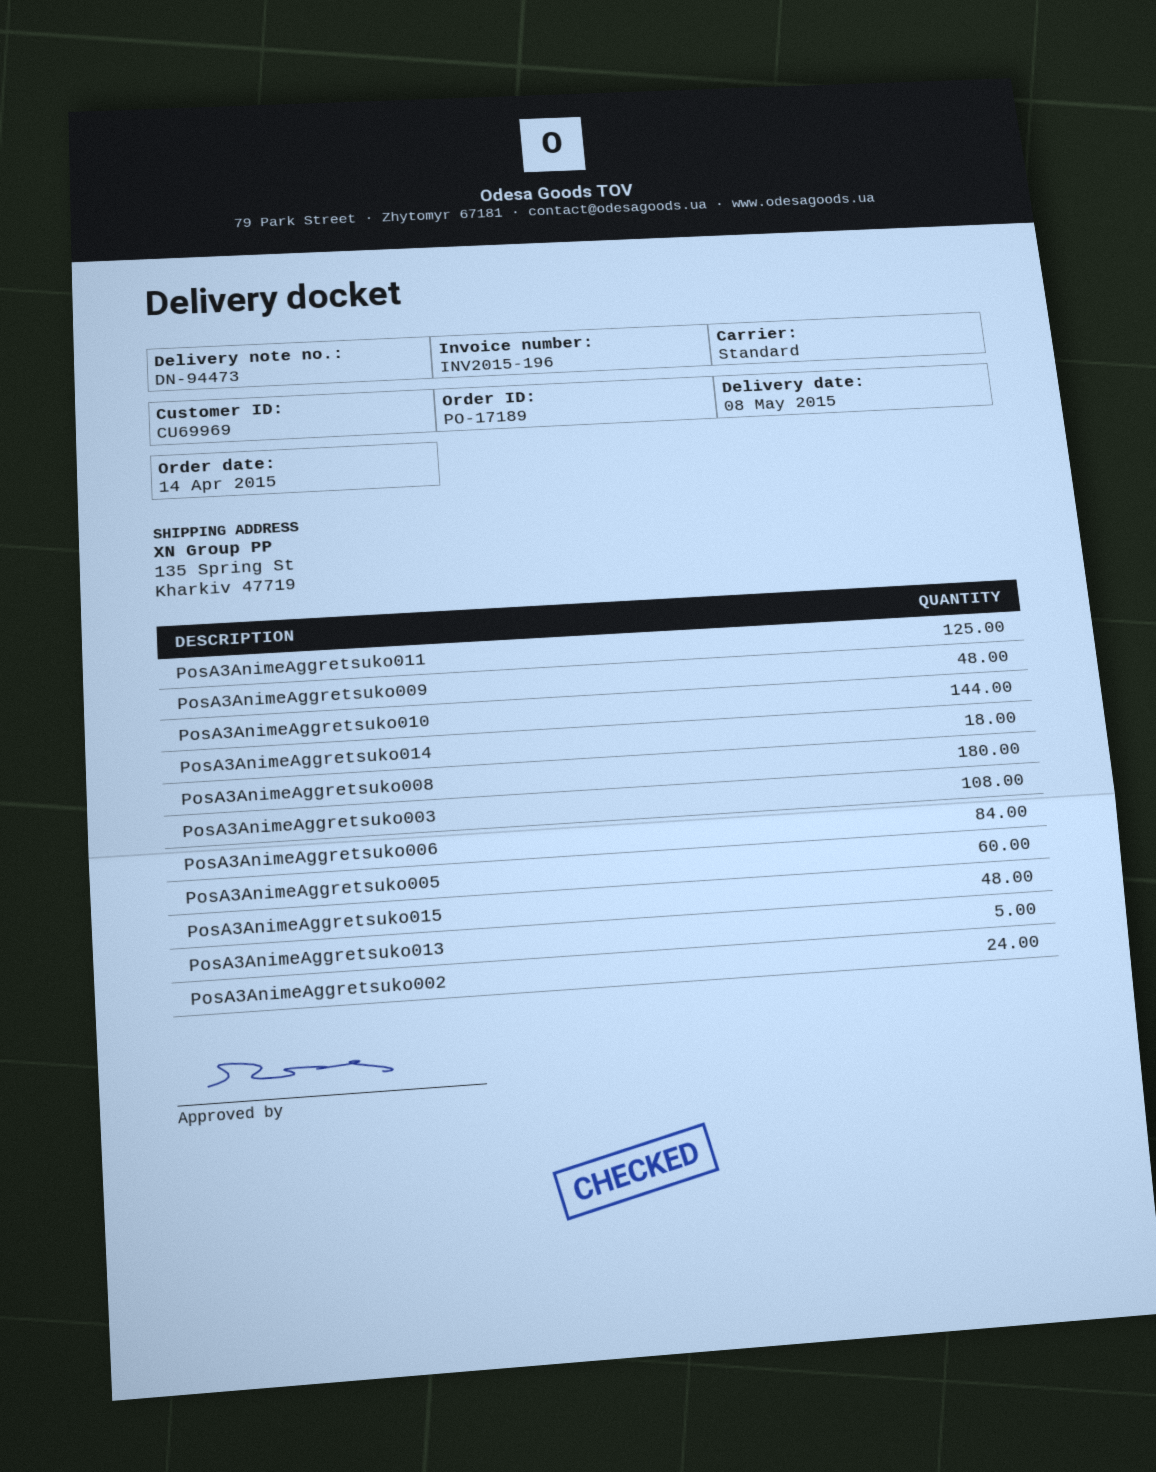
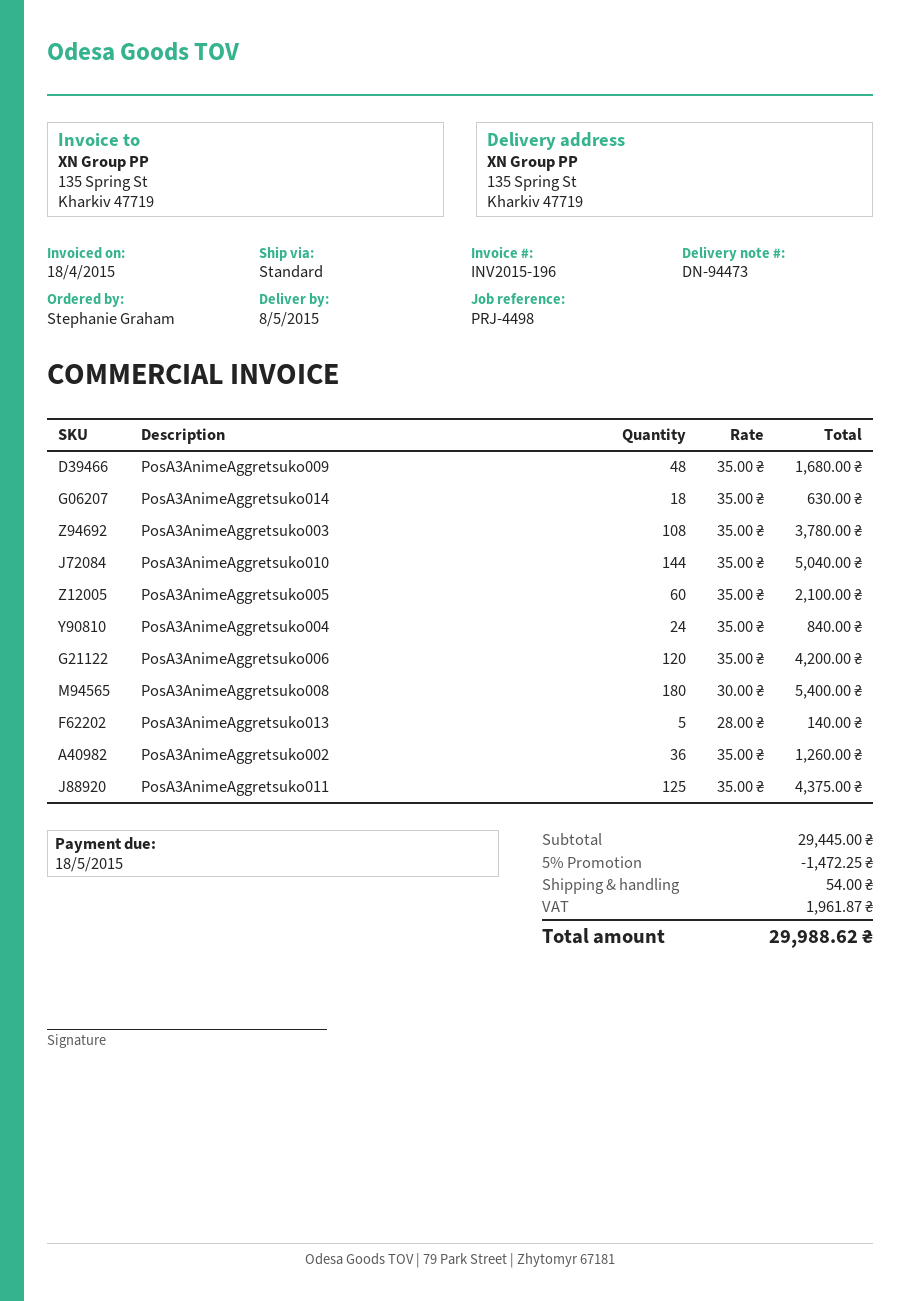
PosА3AnimeAggretsuko006: 84 -> 120
PosА3AnimeAggretsuko015: 48 -> none
PosА3AnimeAggretsuko002: 24 -> 36
PosА3AnimeAggretsuko004: none -> 24

